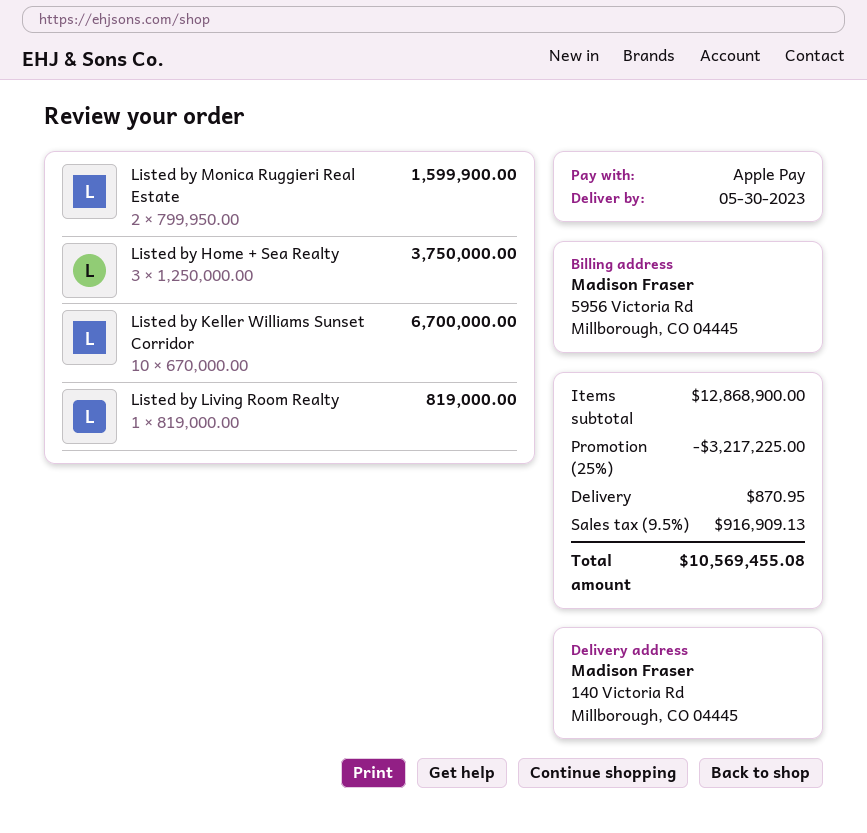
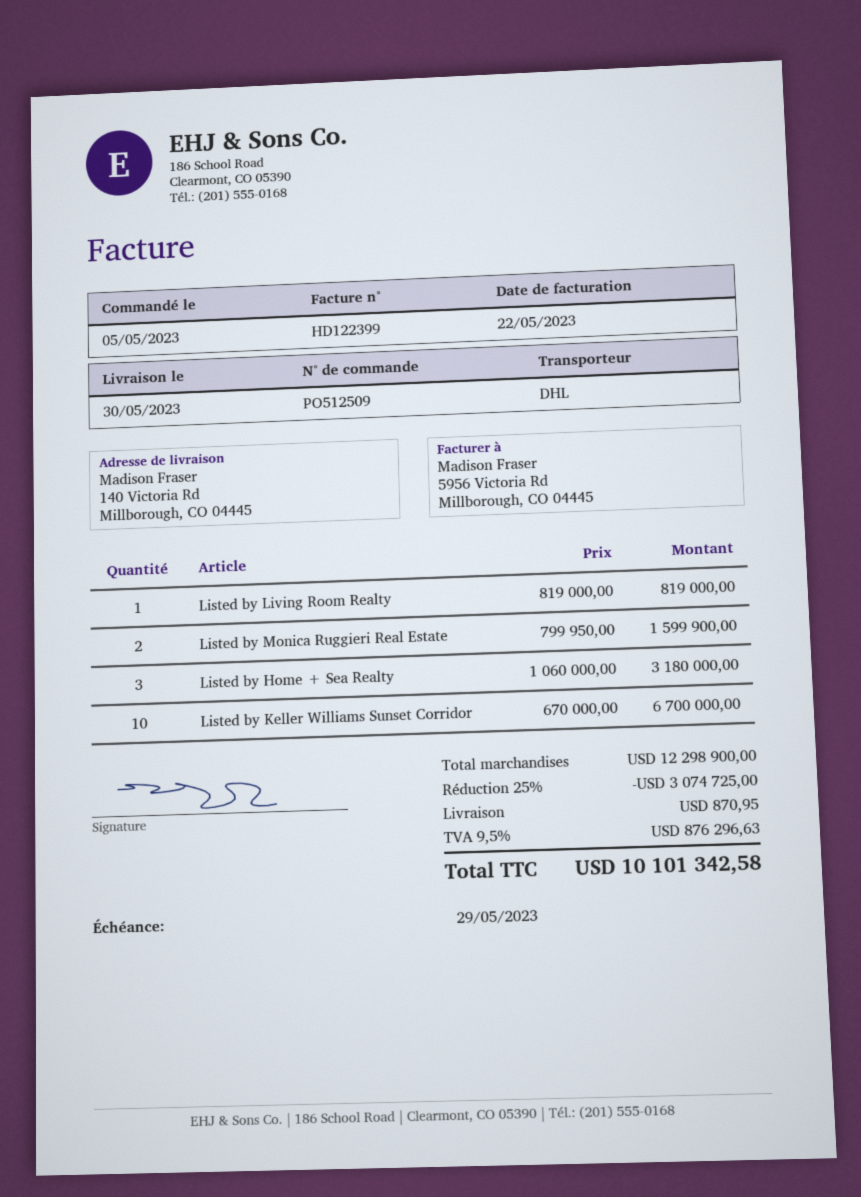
Listed by Home + Sea Realty: 3 x 1250000.00 = 3750000.00 -> 3 x 1060000.00 = 3180000.00
subtotal: 12868900.00 -> 12298900.00
discount: 25% = 3217225.00 -> 25% = 3074725.00
tax: 9.5% = 916909.13 -> 9.5% = 876296.63
total: 10569455.08 -> 10101342.58

